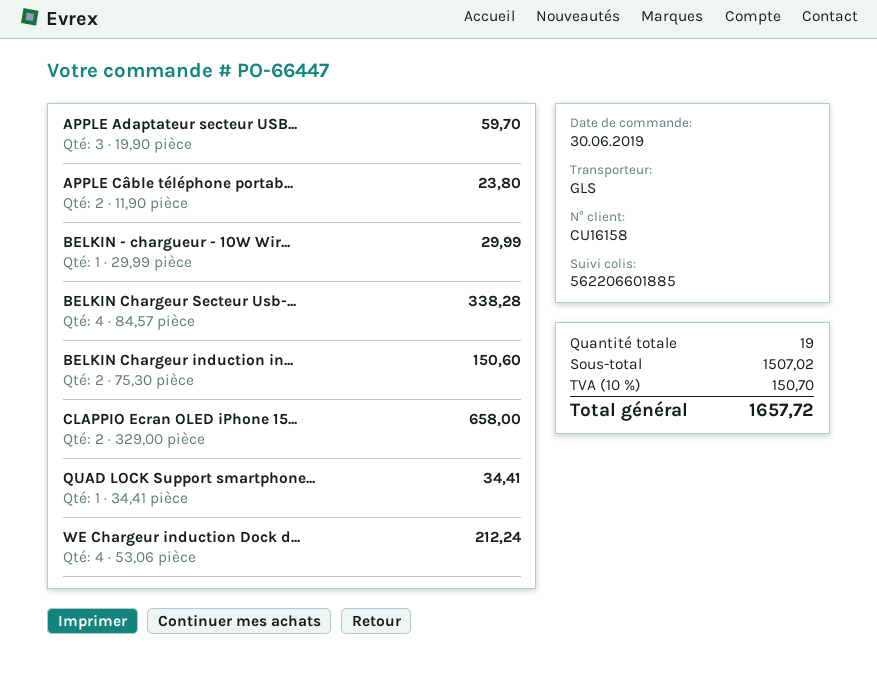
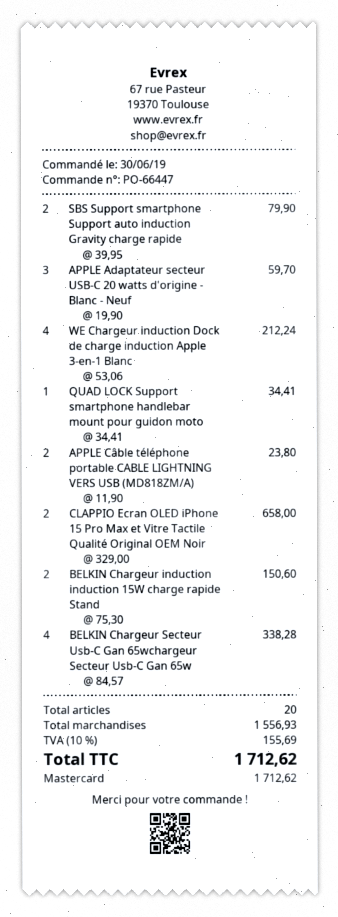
BELKIN - chargueur - 10W Wir...: 1 x 29.99 = 29.99 -> none
SBS Support smartphone Support auto induction Gravity charge rapide: none -> 2 x 39.95 = 79.90
total quantity: 19 -> 20
subtotal: 1507.02 -> 1556.93
tax: 10% = 150.70 -> 10% = 155.69
total: 1657.72 -> 1712.62

